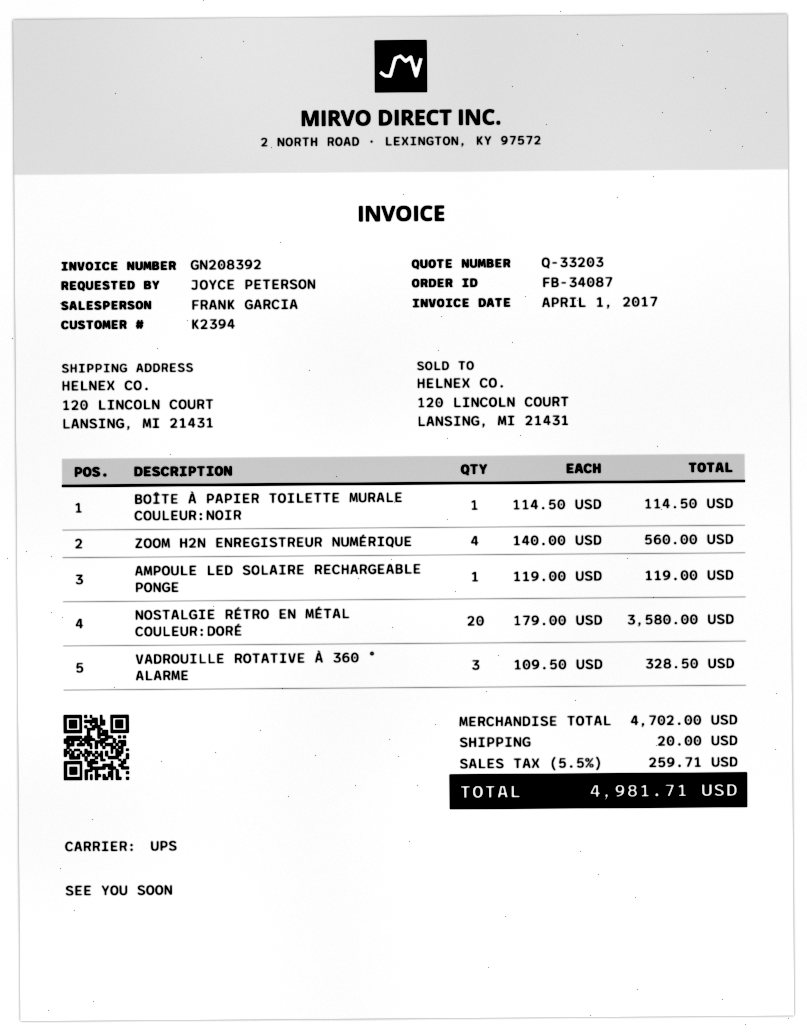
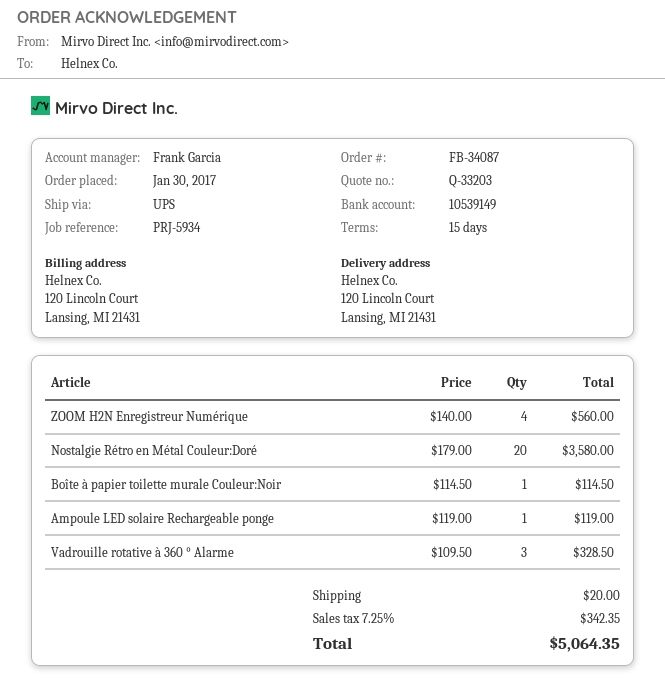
tax: 5.5% = 259.71 -> 7.25% = 342.35
total: 4981.71 -> 5064.35

